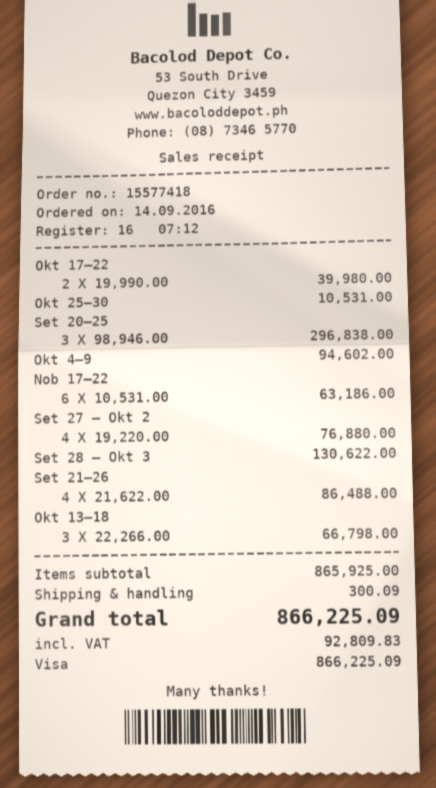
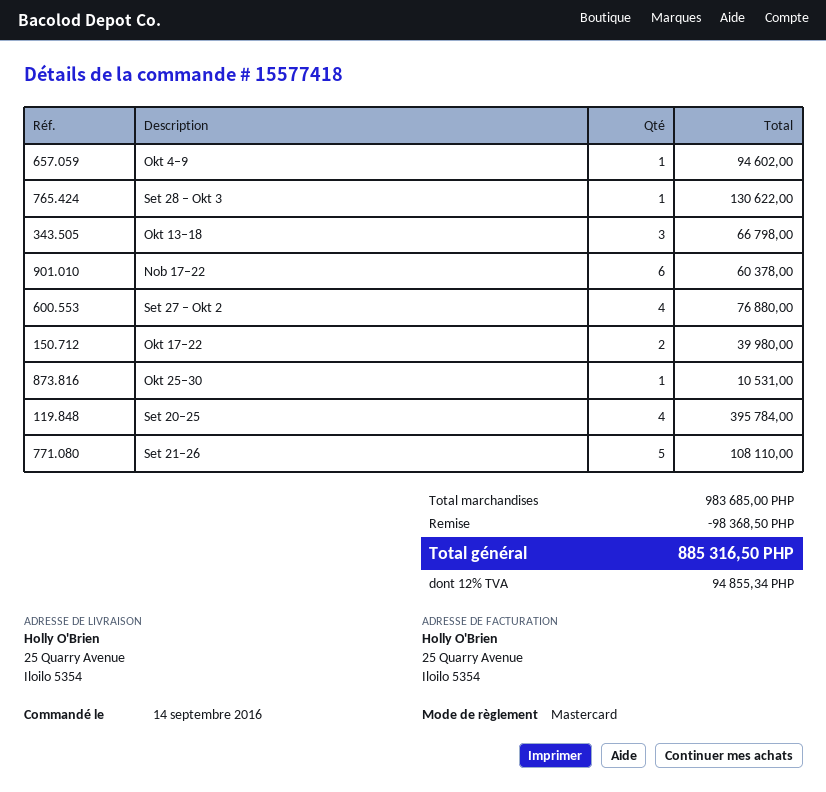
payment method: Visa -> Mastercard
Set 20–25: 3 for 296838.00 -> 4 for 395784.00
Nob 17–22: 6 for 63186.00 -> 6 for 60378.00
Set 21–26: 4 for 86488.00 -> 5 for 108110.00
subtotal: 865925.00 -> 983685.00
discount: none -> 98368.50
shipping: 300.09 -> none
tax: 92809.83 -> 94855.34
total: 866225.09 -> 885316.50

